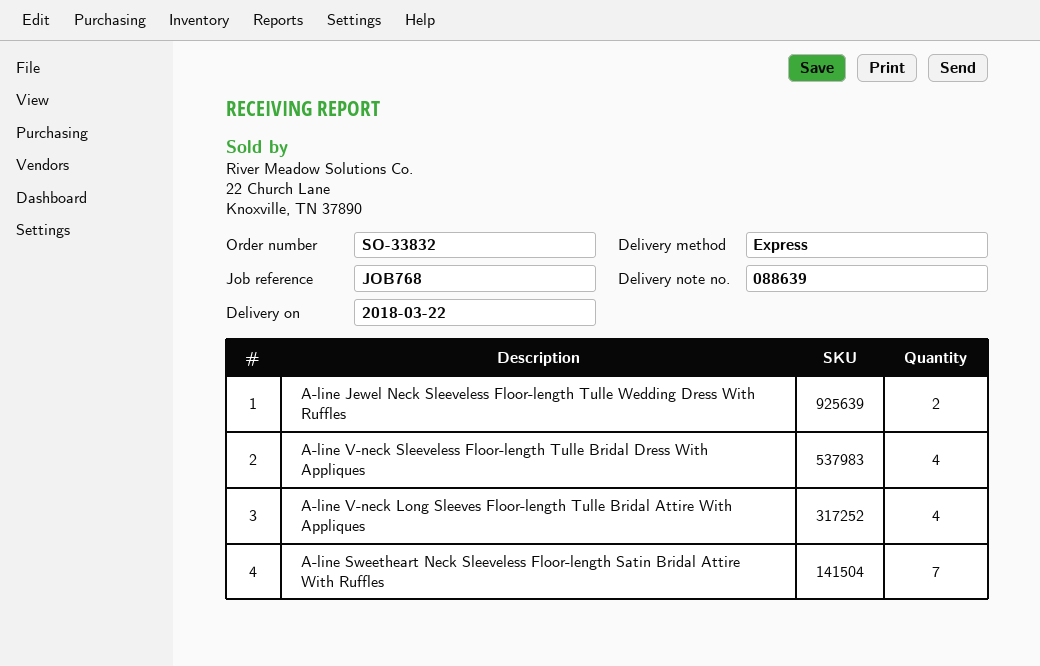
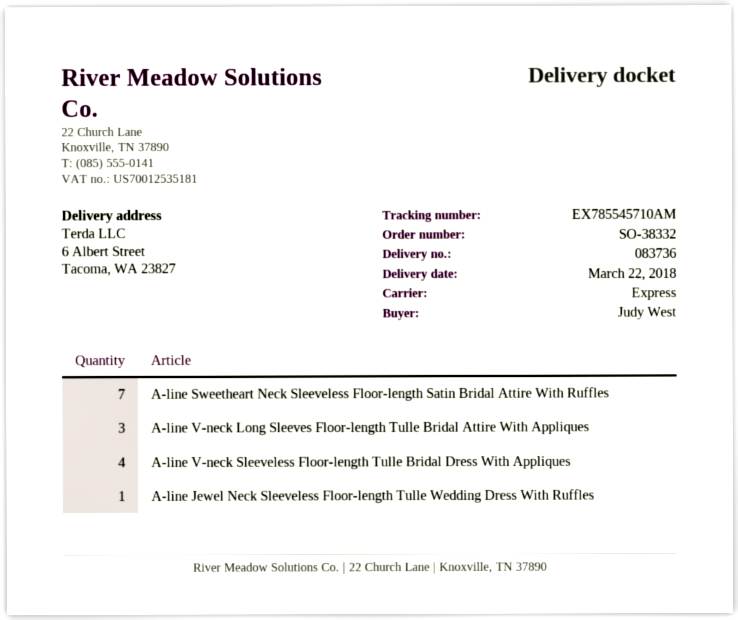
order number: SO-33832 -> SO-38332
delivery note number: 088639 -> 083736
A-line Jewel Neck Sleeveless Floor-length Tulle Wedding Dress With Ruffles: 2 -> 1
A-line V-neck Long Sleeves Floor-length Tulle Bridal Attire With Appliques: 4 -> 3

